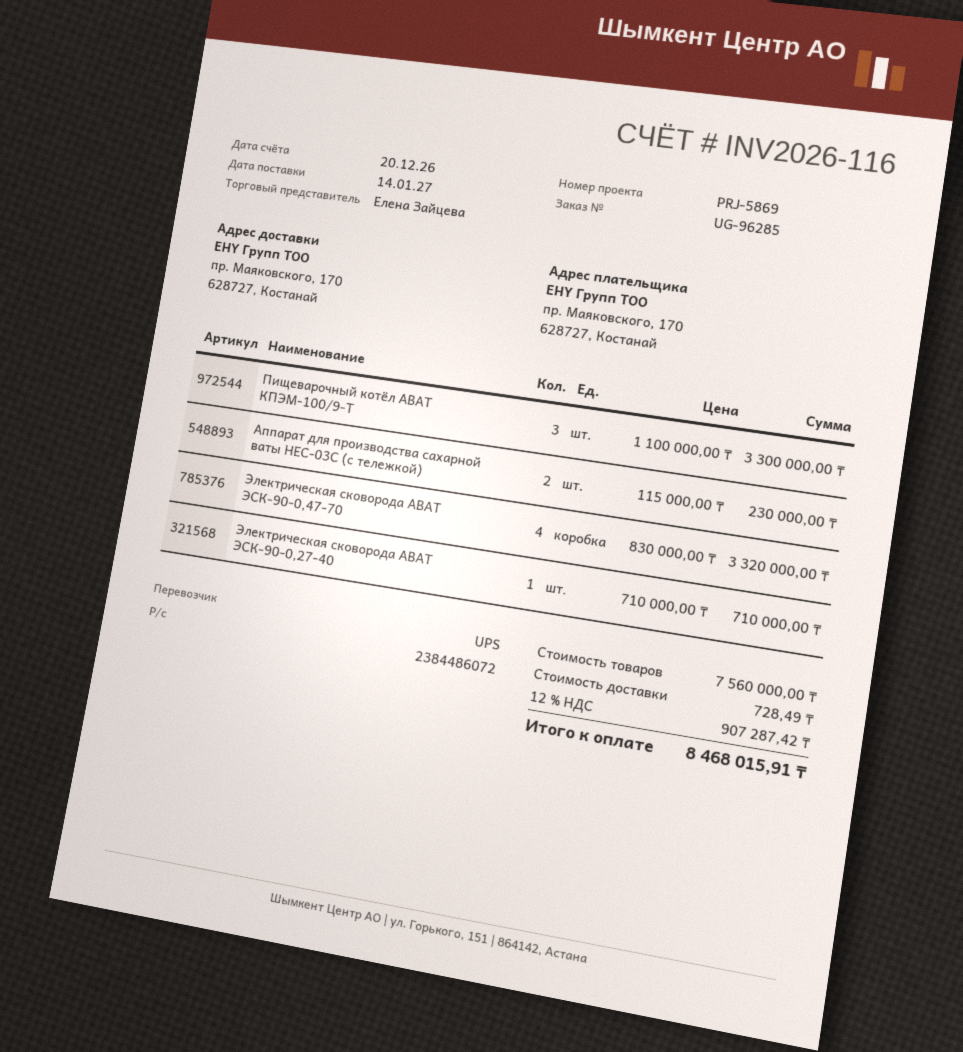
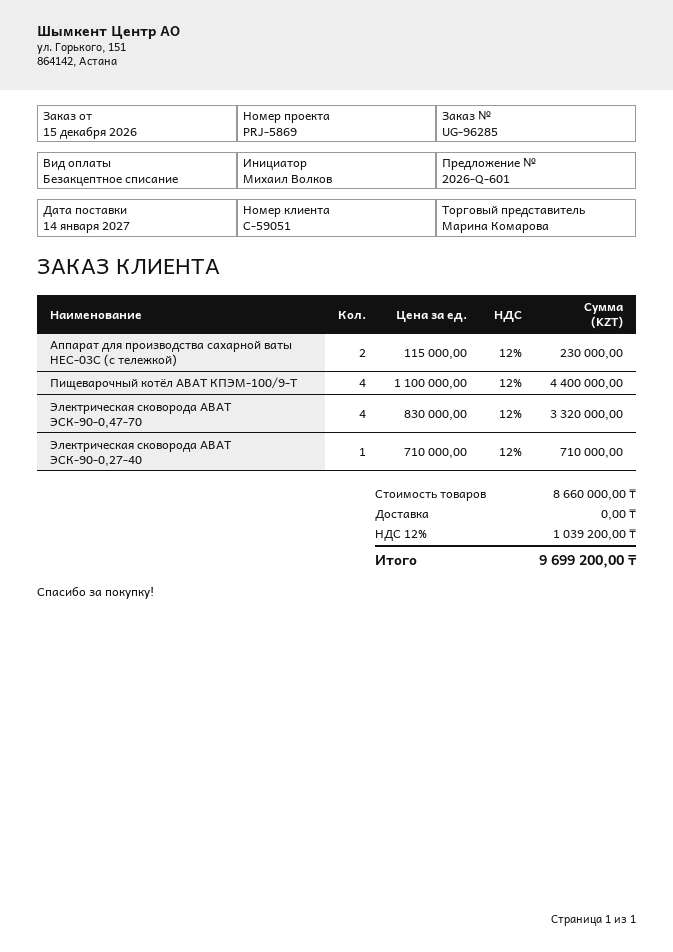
sales rep: Елена Зайцева -> Марина Комарова
Пищеварочный котёл ABAT КПЭМ‑100/9‑Т: 3 x 1100000.00 = 3300000.00 -> 4 x 1100000.00 = 4400000.00
subtotal: 7560000.00 -> 8660000.00
shipping: 728.49 -> 0.00
tax: 12% = 907287.42 -> 12% = 1039200.00
total: 8468015.91 -> 9699200.00

